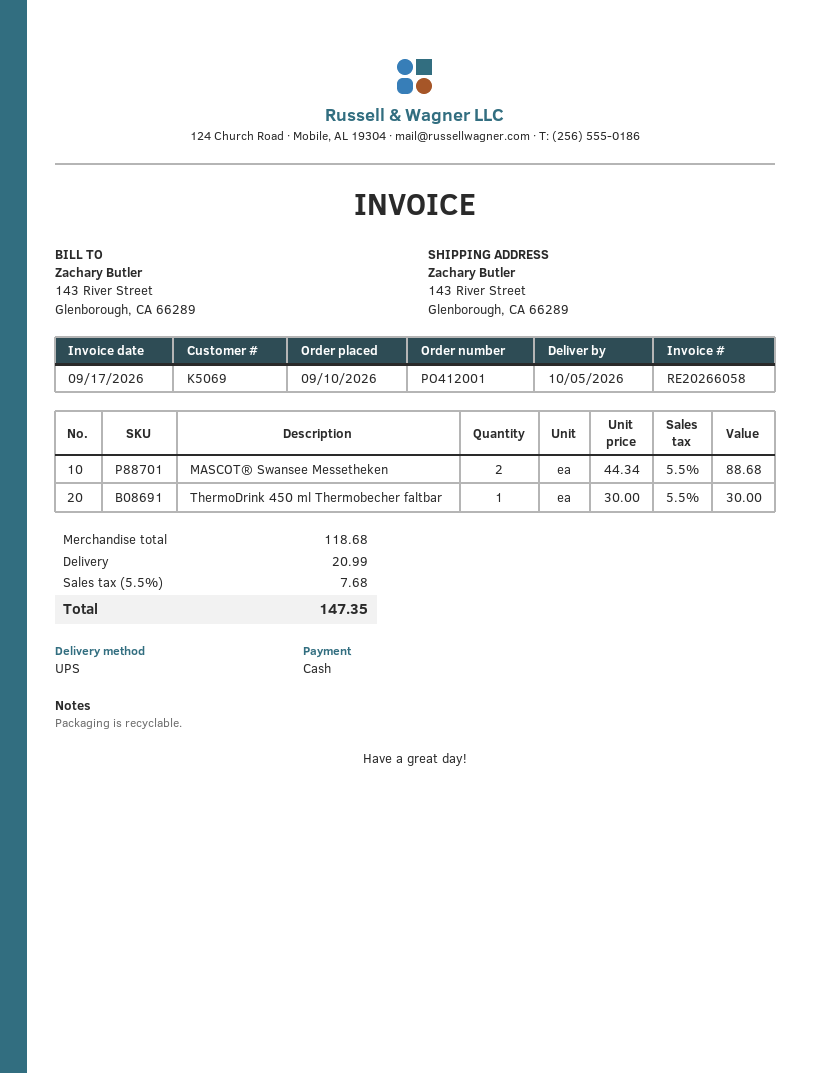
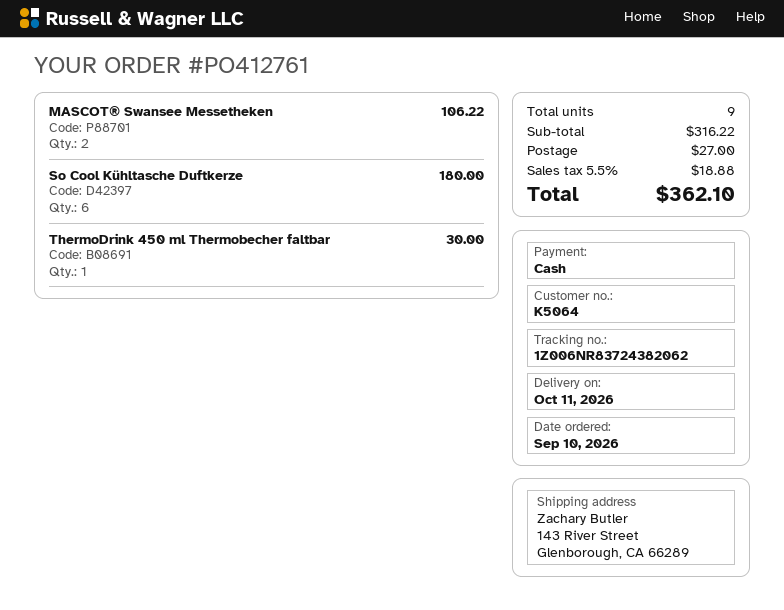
order number: PO412001 -> PO412761
delivery date: 2026-10-05 -> 2026-10-11
customer number: K5069 -> K5064
MASCOT® Swansee Messetheken: 2 for 88.68 -> 2 for 106.22
So Cool Kühltasche Duftkerze: none -> 6 for 180.00
subtotal: 118.68 -> 316.22
shipping: 20.99 -> 27.00
tax: 5.5% = 7.68 -> 5.5% = 18.88
total: 147.35 -> 362.10

